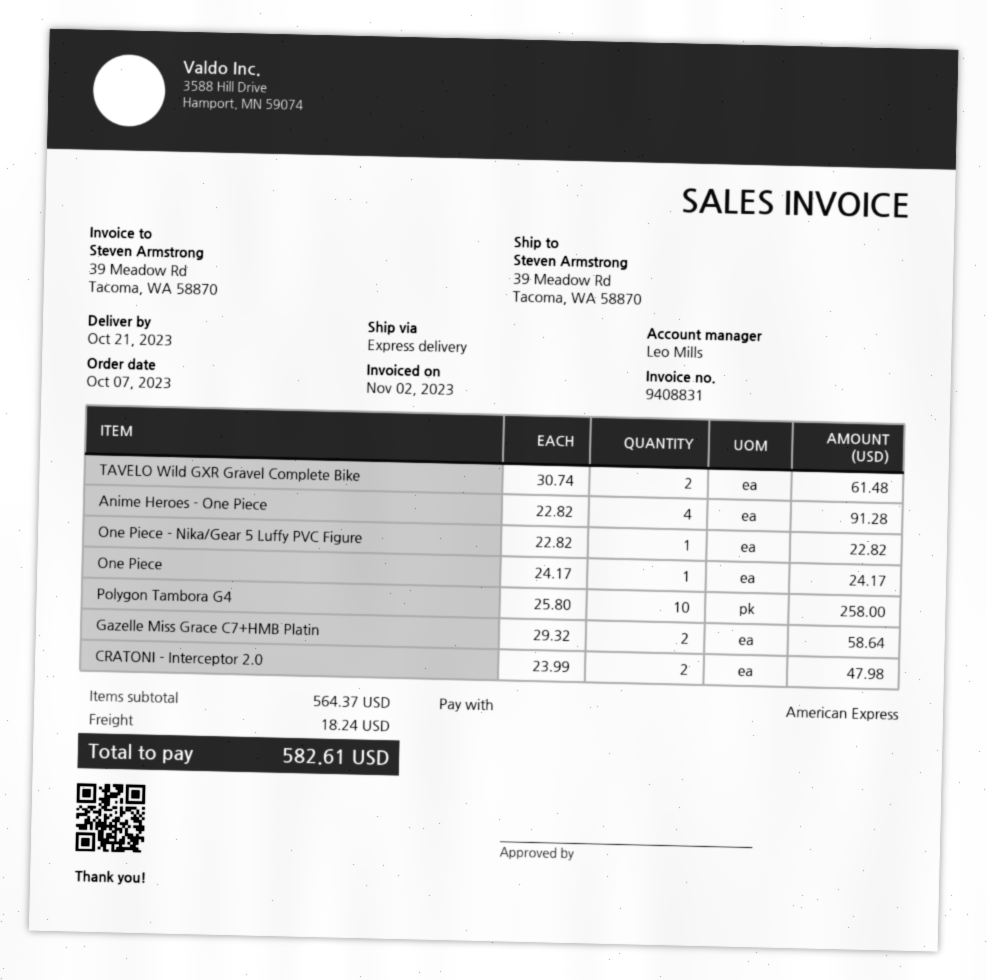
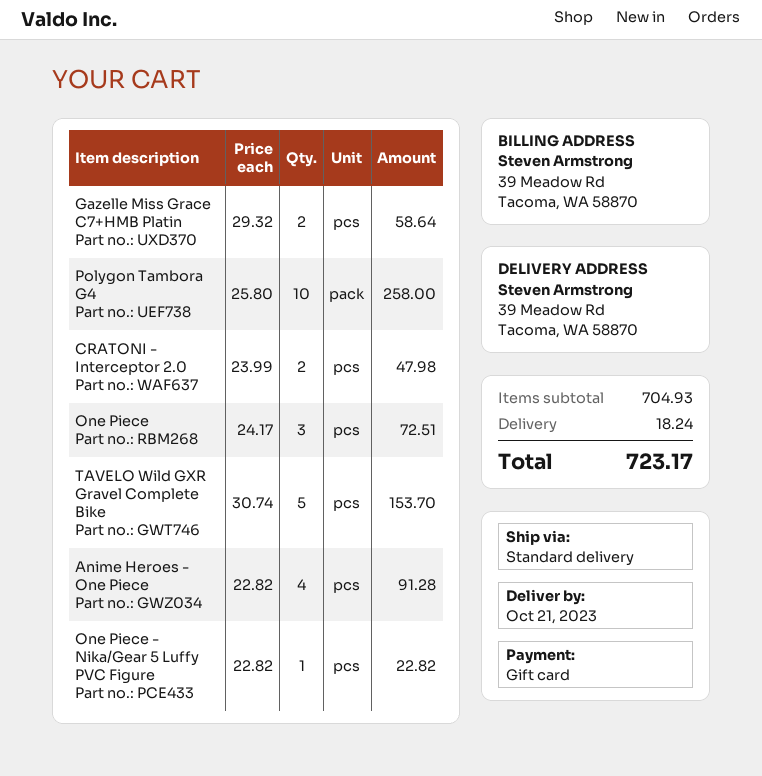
payment method: American Express -> gift card
shipping method: express -> standard
TAVELO Wild GXR Gravel Complete Bike: 2 x 30.74 = 61.48 -> 5 x 30.74 = 153.70
One Piece: 1 x 24.17 = 24.17 -> 3 x 24.17 = 72.51
subtotal: 564.37 -> 704.93
total: 582.61 -> 723.17

